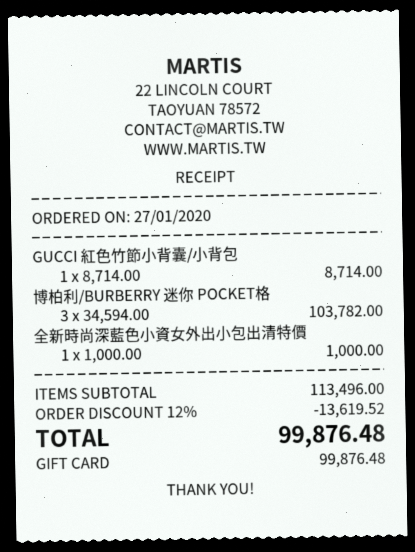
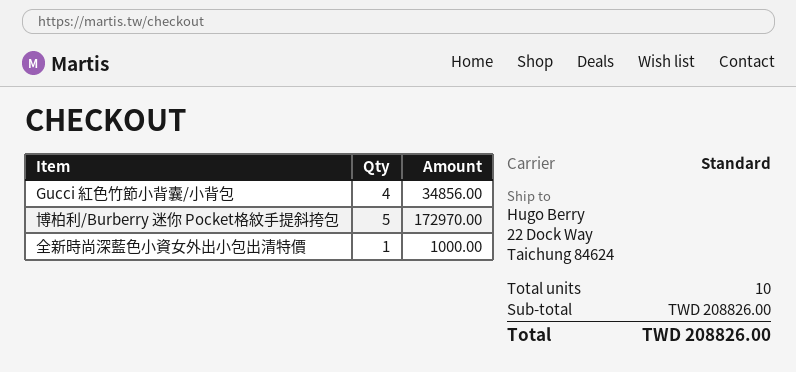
GUCCI 紅色竹節小背囊/小背包: 1 for 8714.00 -> 4 for 34856.00
博柏利/BURBERRY 迷你 POCKET格: 3 for 103782.00 -> 5 for 172970.00
subtotal: 113496.00 -> 208826.00
discount: 12% = 13619.52 -> none
total: 99876.48 -> 208826.00

